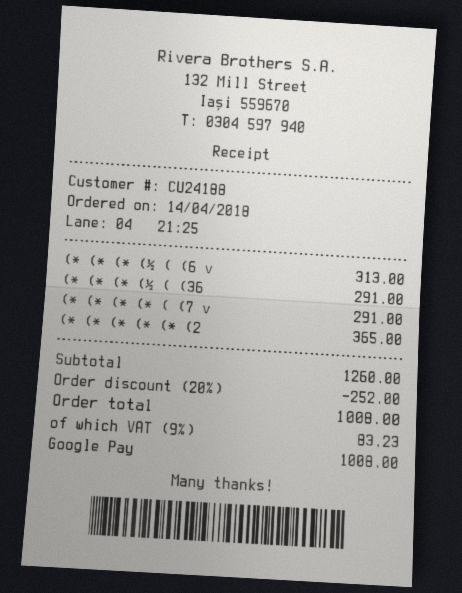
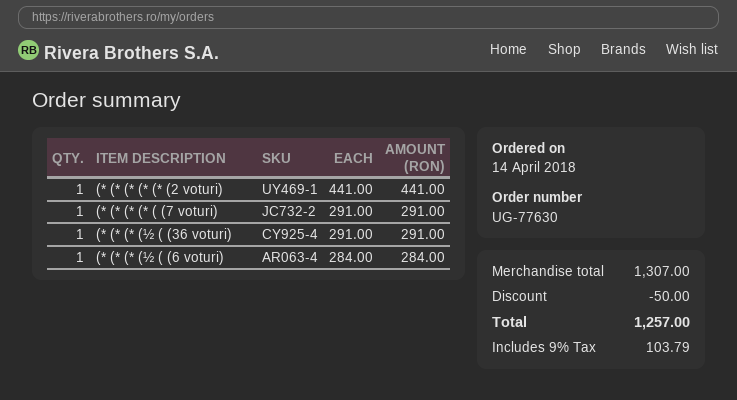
(* (* (* (½ ( (6 v: 1 x 313.00 = 313.00 -> 1 x 284.00 = 284.00
(* (* (* (* (* (2: 1 x 365.00 = 365.00 -> 1 x 441.00 = 441.00
subtotal: 1260.00 -> 1307.00
discount: 252.00 -> 50.00
tax: 9% = 83.23 -> 9% = 103.79
total: 1008.00 -> 1257.00

